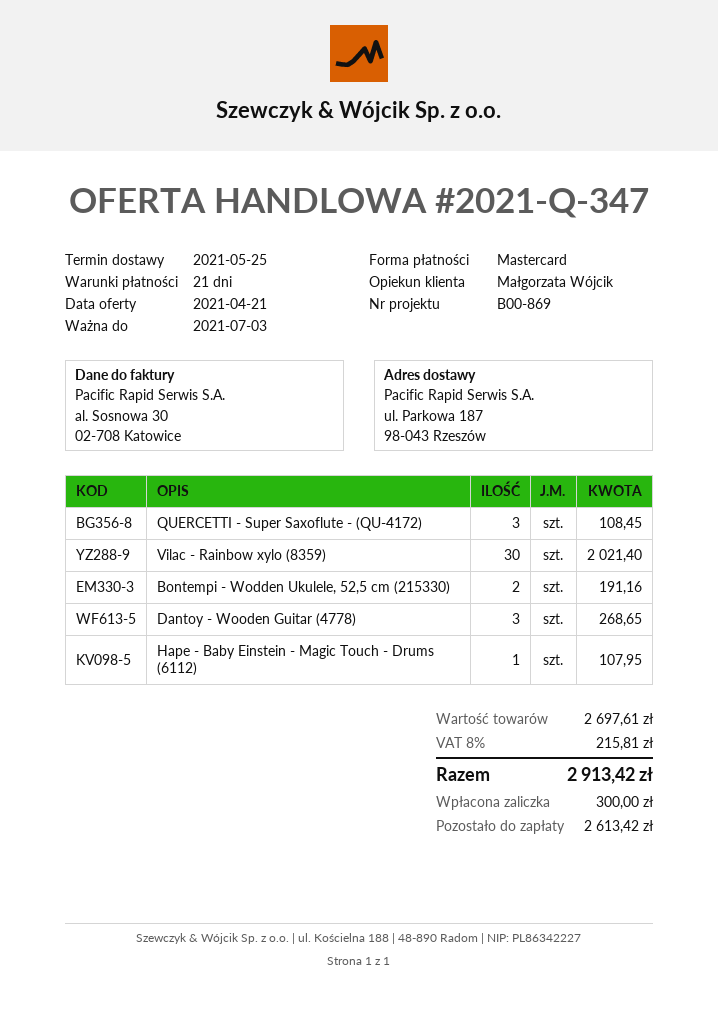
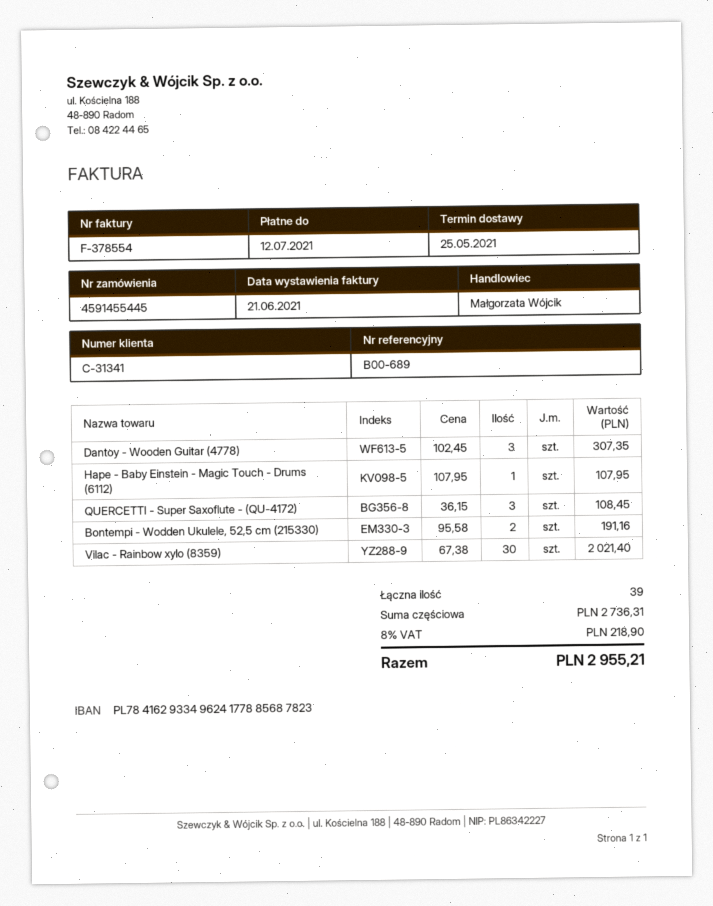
reference: B00-869 -> B00-689
Dantoy - Wooden Guitar (4778): 3 for 268.65 -> 3 for 307.35
subtotal: 2697.61 -> 2736.31
tax: 8% = 215.81 -> 8% = 218.90
total: 2913.42 -> 2955.21

